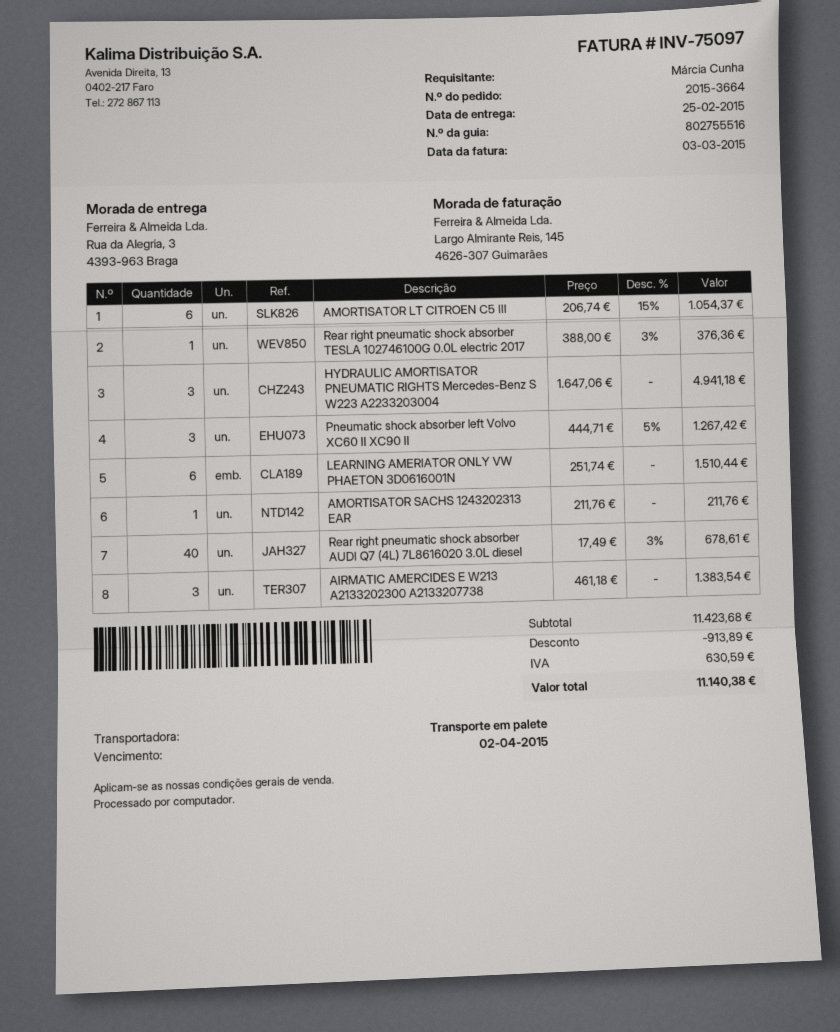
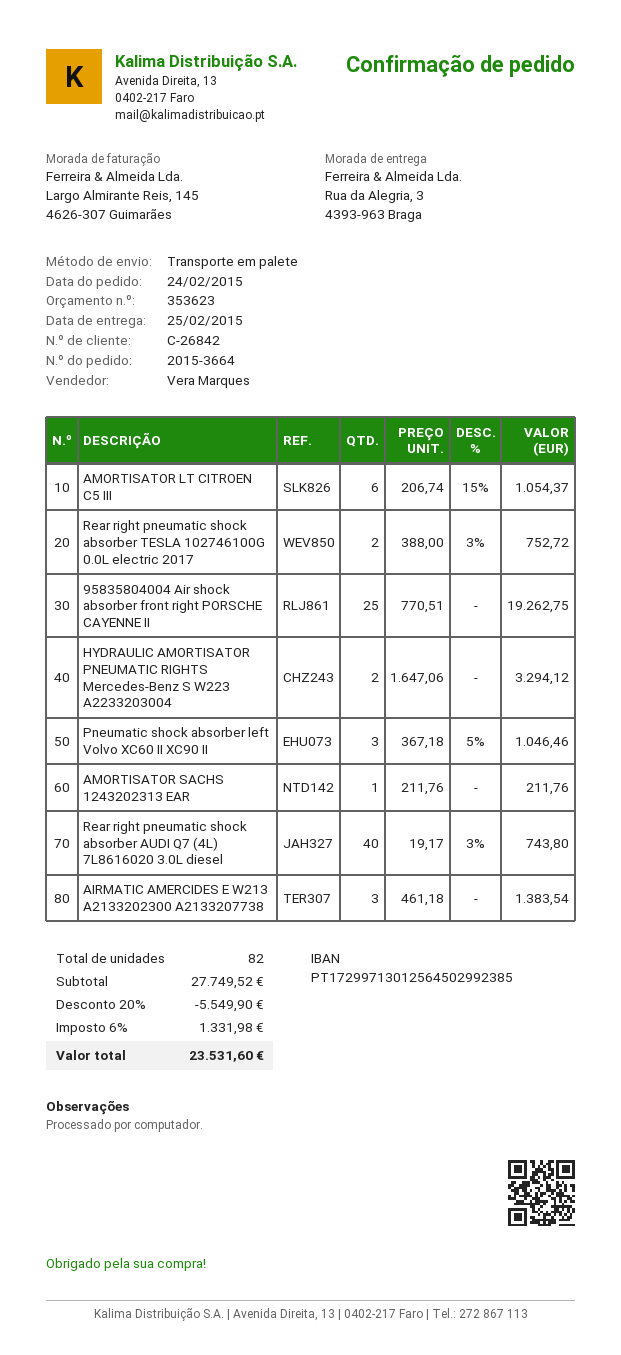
Rear right pneumatic shock absorber TESLA 102746100G 0.0L electric 2017: 1 x 388.00 - 3% = 376.36 -> 2 x 388.00 - 3% = 752.72
HYDRAULIC AMORTISATOR PNEUMATIC RIGHTS Mercedes-Benz S W223 A2233203004: 3 x 1647.06 = 4941.18 -> 2 x 1647.06 = 3294.12
Pneumatic shock absorber left Volvo XC60 II XC90 II: 3 x 444.71 - 5% = 1267.42 -> 3 x 367.18 - 5% = 1046.46
LEARNING AMERIATOR ONLY VW PHAETON 3D0616001N: 6 x 251.74 = 1510.44 -> none
Rear right pneumatic shock absorber AUDI Q7 (4L) 7L8616020 3.0L diesel: 40 x 17.49 - 3% = 678.61 -> 40 x 19.17 - 3% = 743.80
95835804004 Air shock absorber front right PORSCHE CAYENNE II: none -> 25 x 770.51 = 19262.75
subtotal: 11423.68 -> 27749.52
discount: 913.89 -> 5549.90
tax: 630.59 -> 1331.98
total: 11140.38 -> 23531.60

